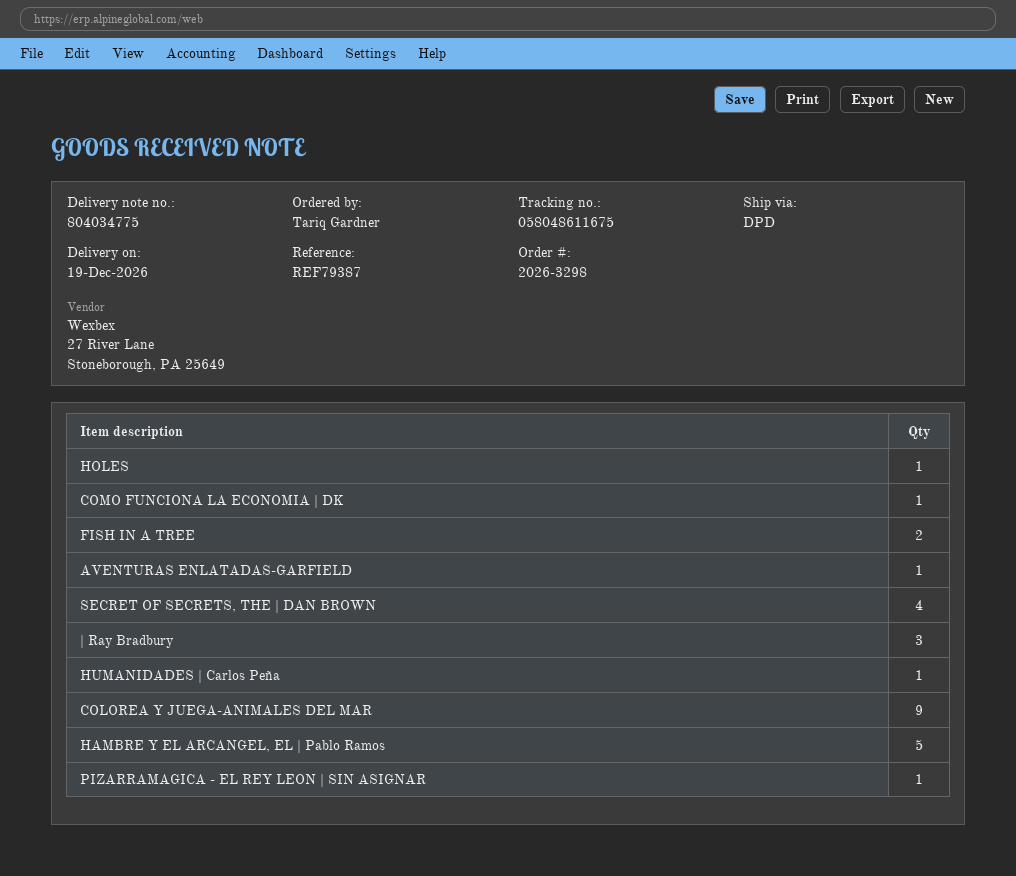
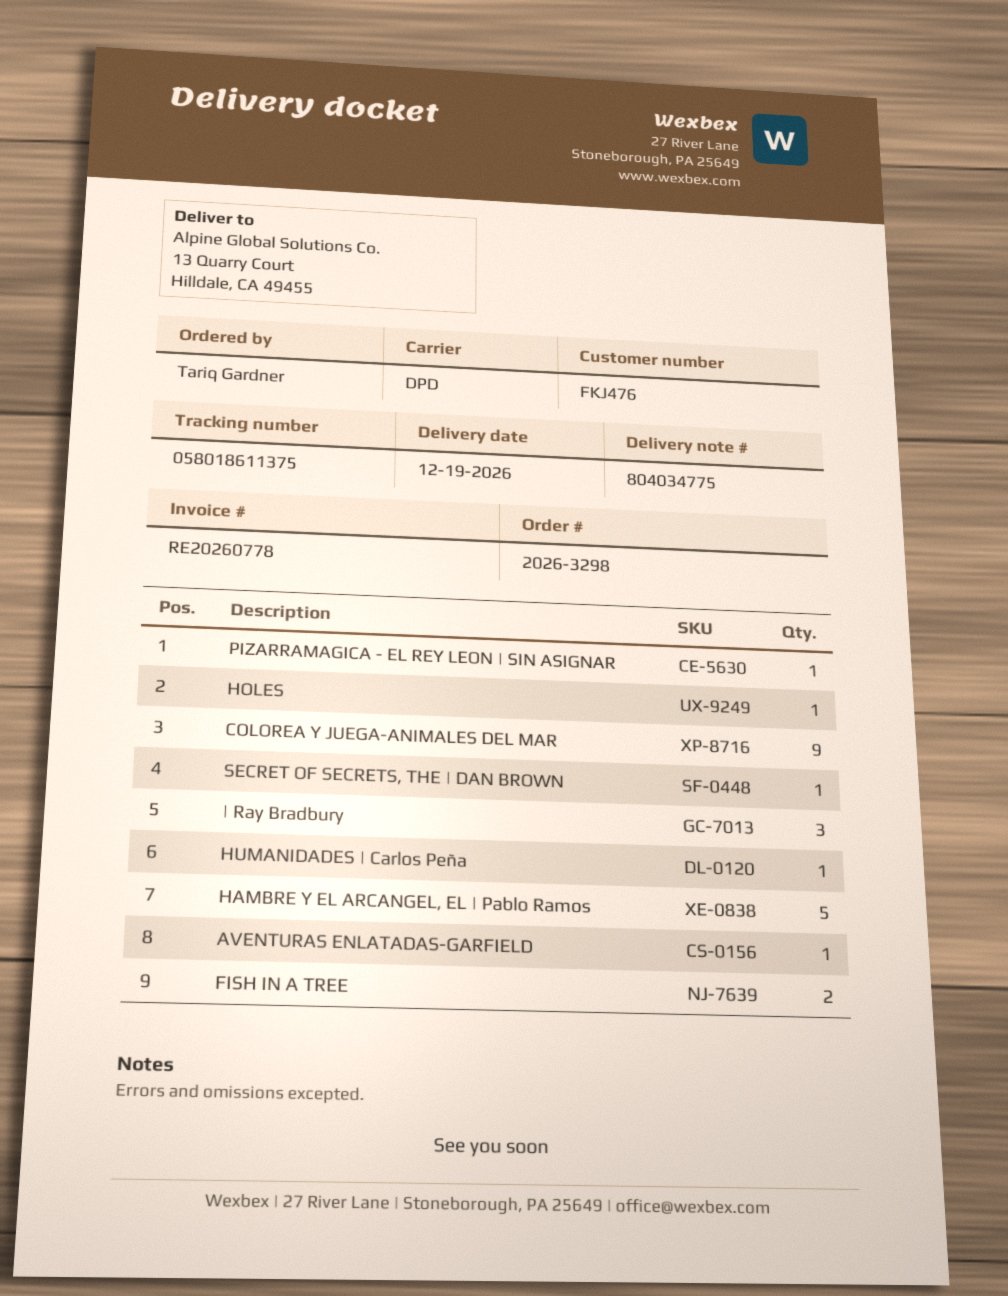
tracking number: 058048611675 -> 058018611375
COMO FUNCIONA LA ECONOMIA | DK: 1 -> none
SECRET OF SECRETS, THE | DAN BROWN: 4 -> 1

